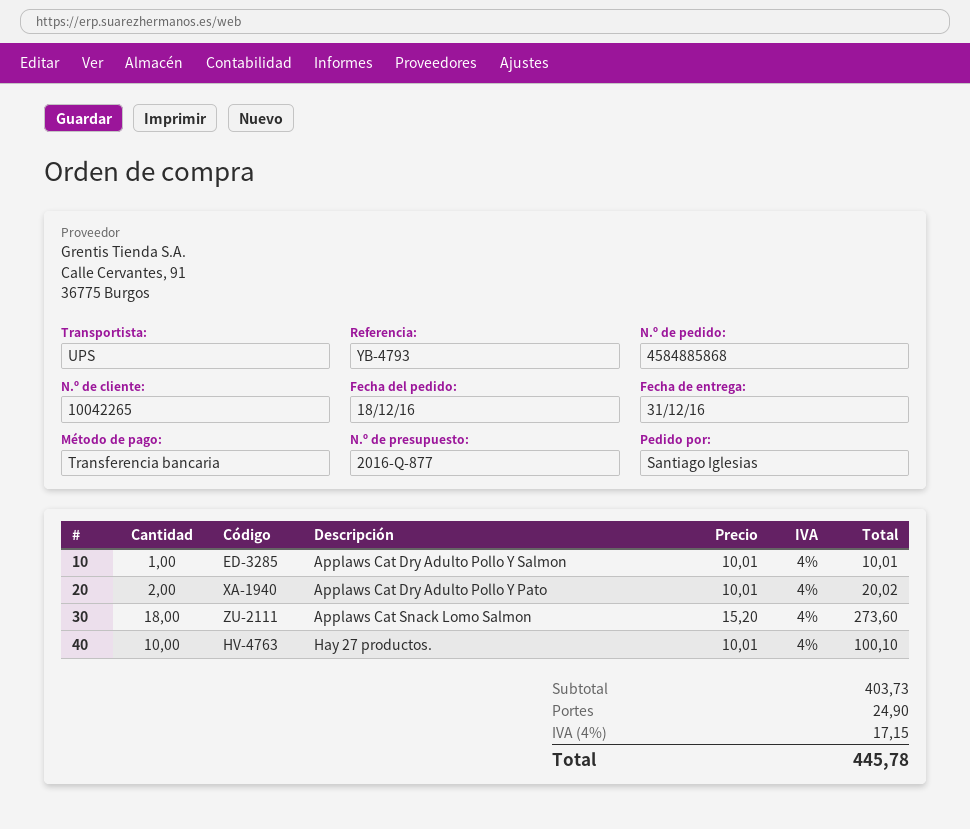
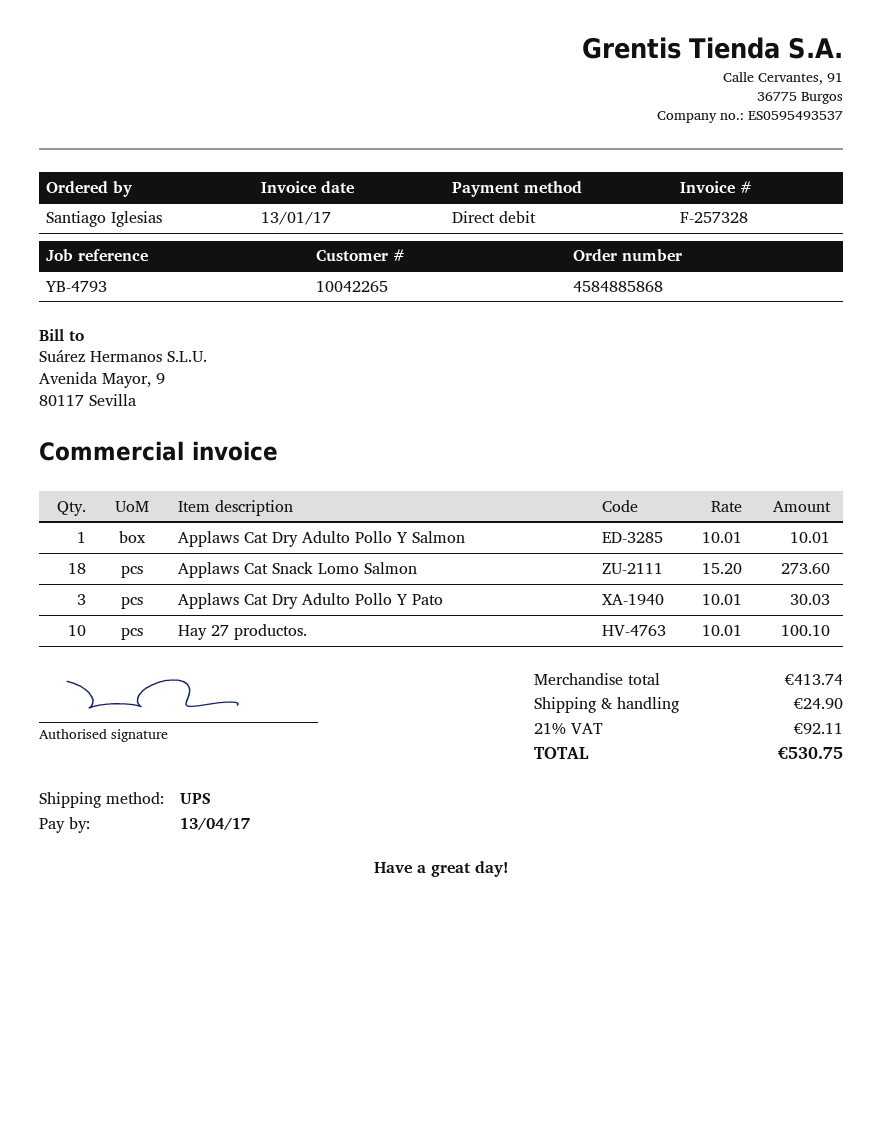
payment method: bank transfer -> direct debit
Applaws Cat Dry Adulto Pollo Y Pato: 2 x 10.01 = 20.02 -> 3 x 10.01 = 30.03
subtotal: 403.73 -> 413.74
tax: 4% = 17.15 -> 21% = 92.11
total: 445.78 -> 530.75

